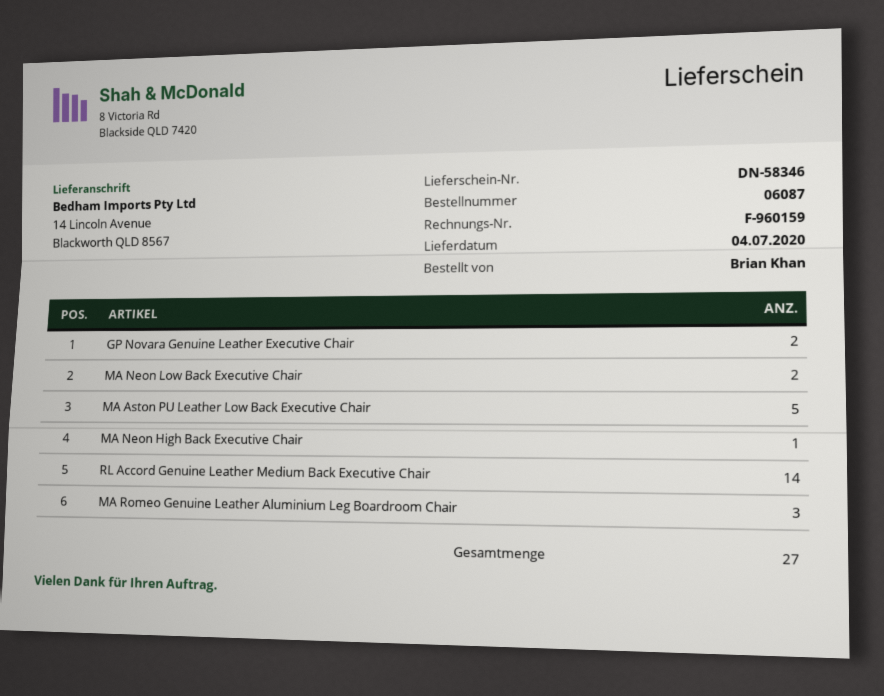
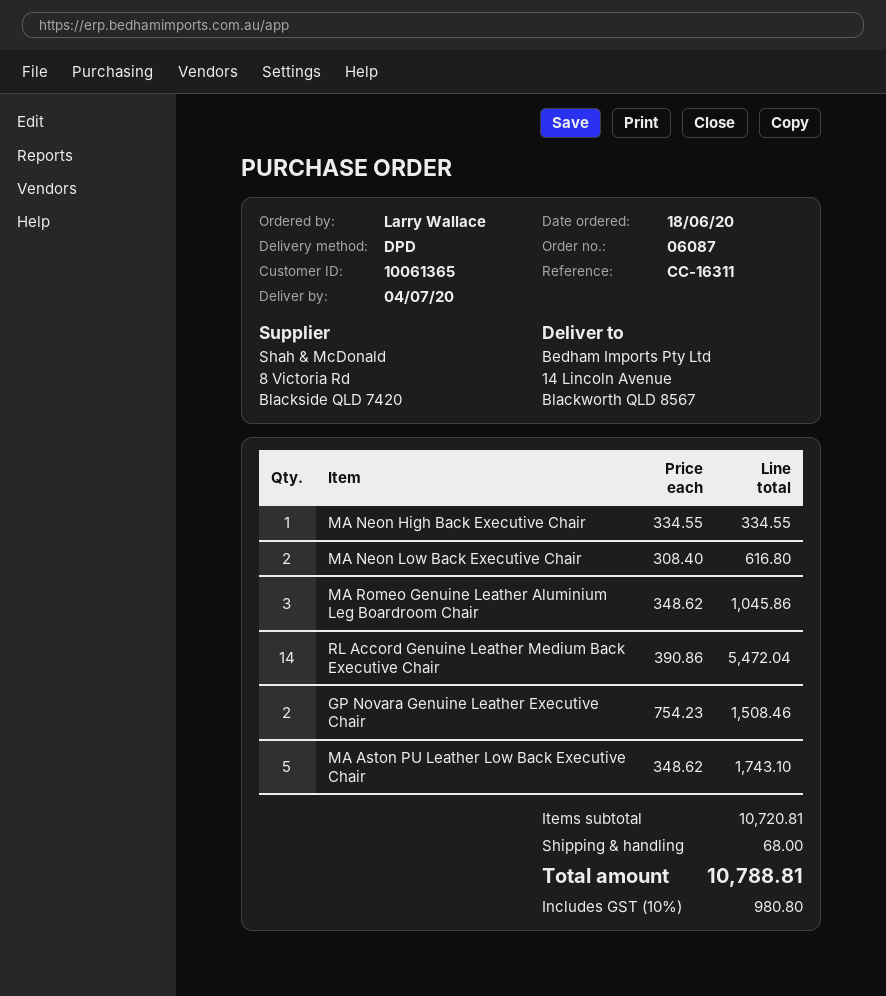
ordered by: Brian Khan -> Larry Wallace

